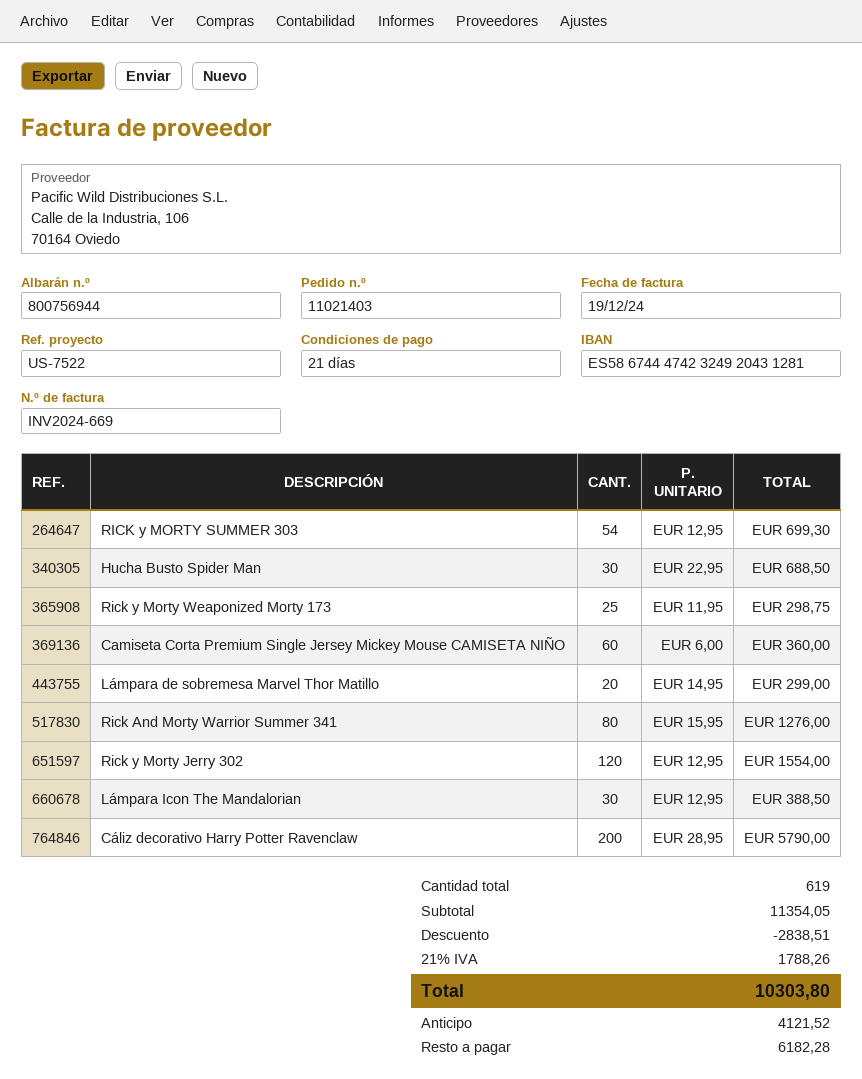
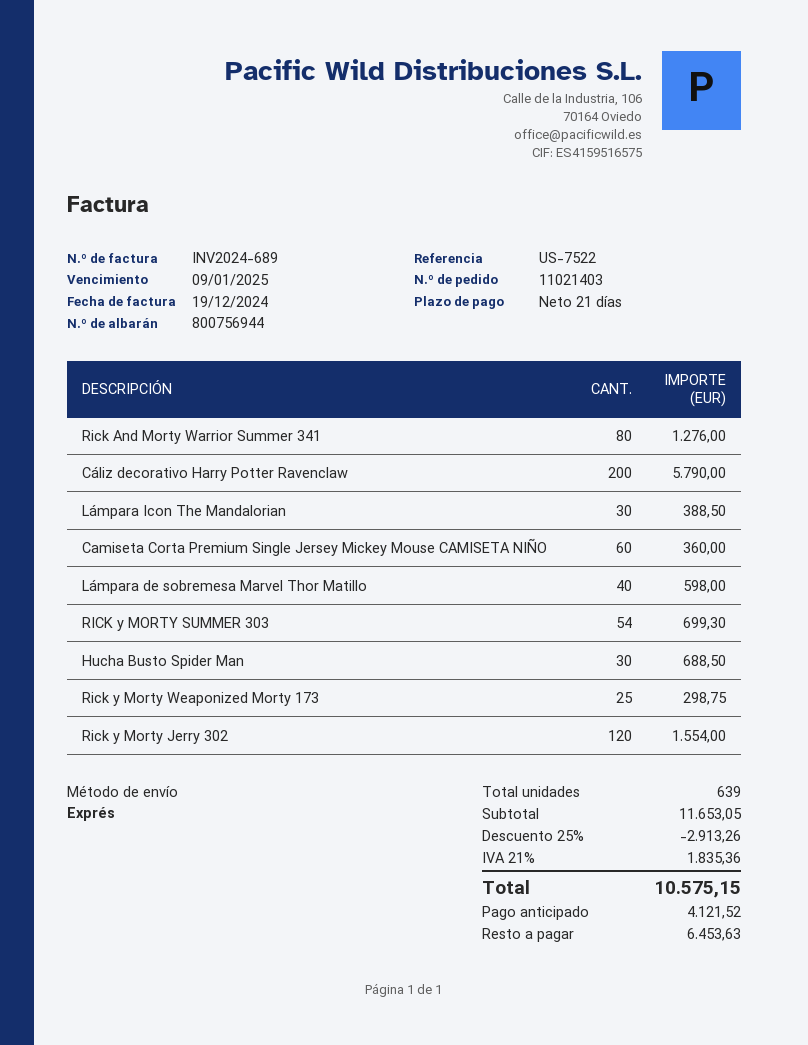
invoice number: INV2024-669 -> INV2024-689
Lámpara de sobremesa Marvel Thor Matillo: 20 for 299.00 -> 40 for 598.00
total quantity: 619 -> 639
subtotal: 11354.05 -> 11653.05
discount: 2838.51 -> 2913.26
tax: 21% = 1788.26 -> 21% = 1835.36
total: 10303.80 -> 10575.15
balance: 6182.28 -> 6453.63

